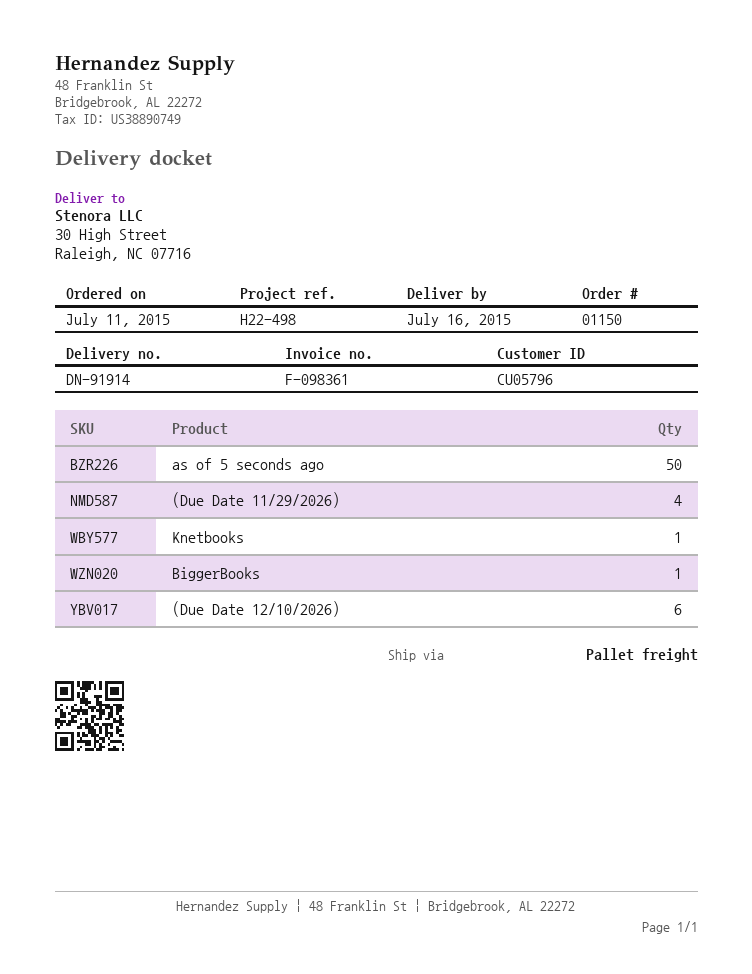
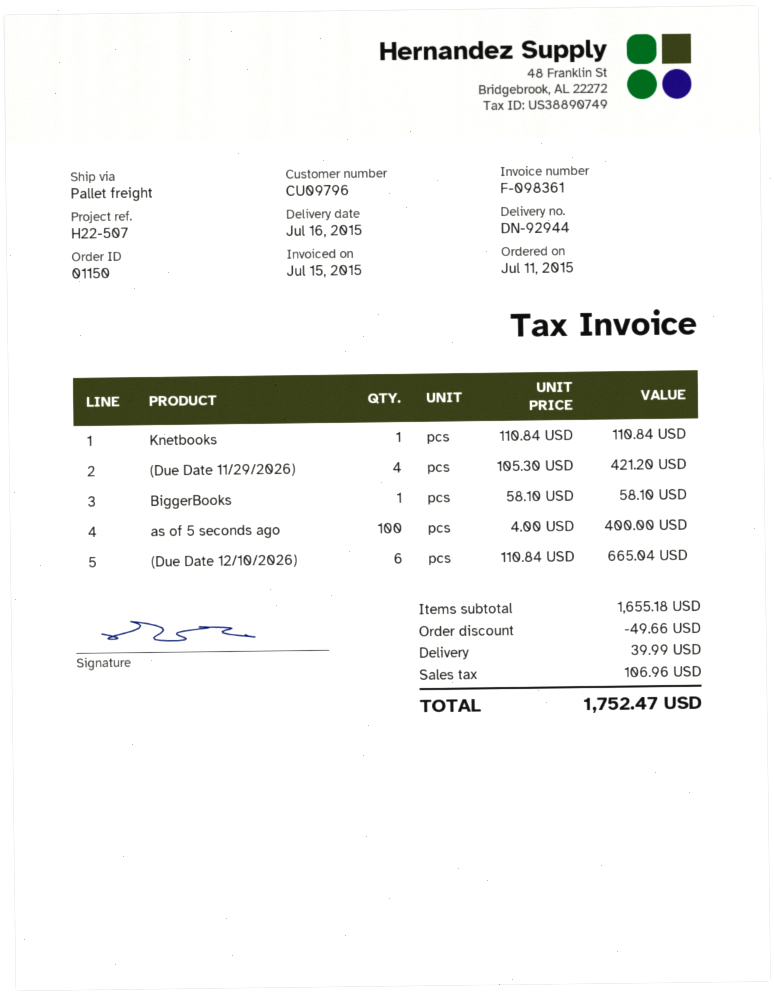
delivery note number: DN-91914 -> DN-92944
customer number: CU05796 -> CU09796
reference: H22-498 -> H22-507
as of 5 seconds ago: 50 -> 100

